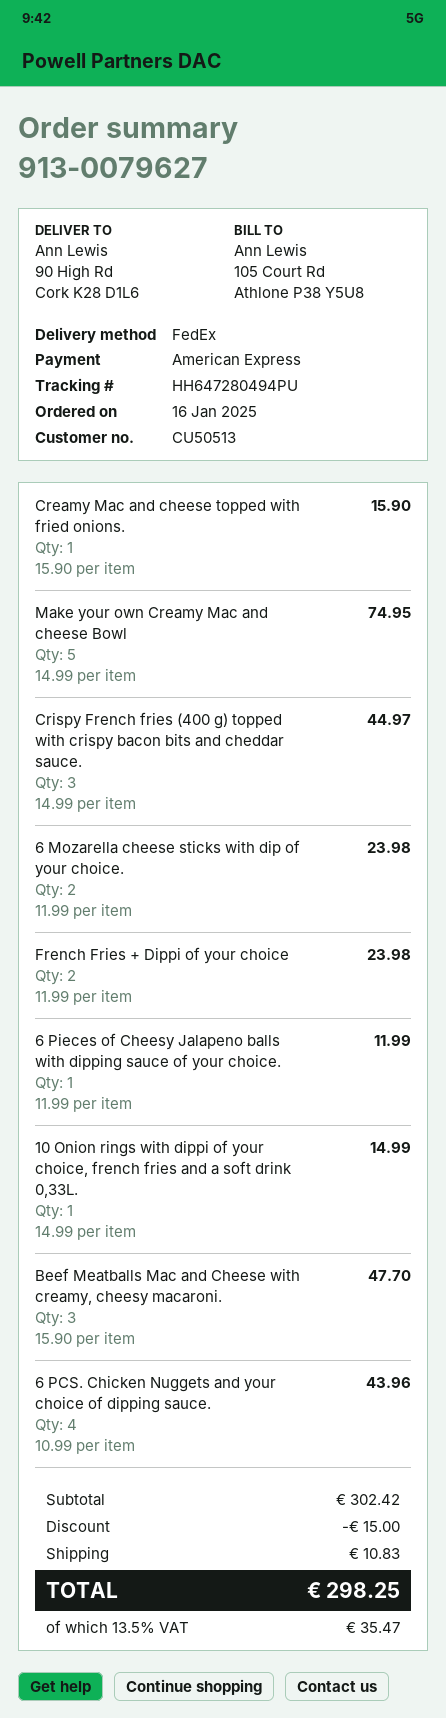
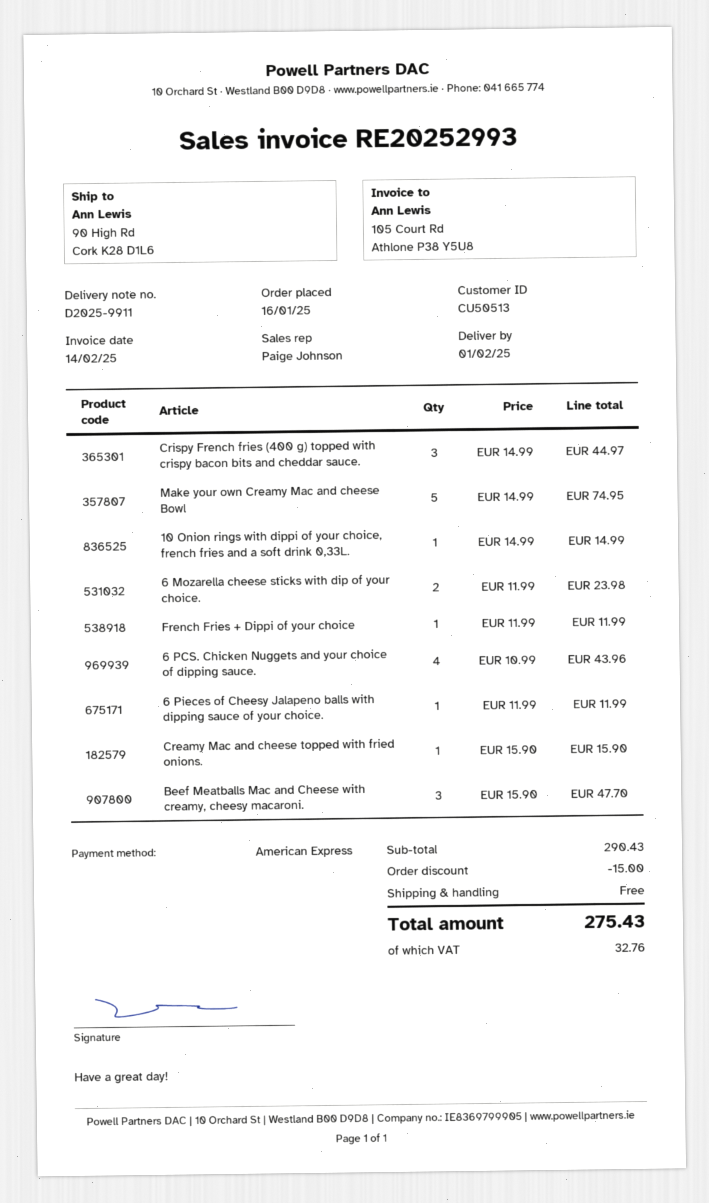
French Fries + Dippi of your choice: 2 x 11.99 = 23.98 -> 1 x 11.99 = 11.99
subtotal: 302.42 -> 290.43
shipping: 10.83 -> 0.00
tax: 35.47 -> 32.76
total: 298.25 -> 275.43

